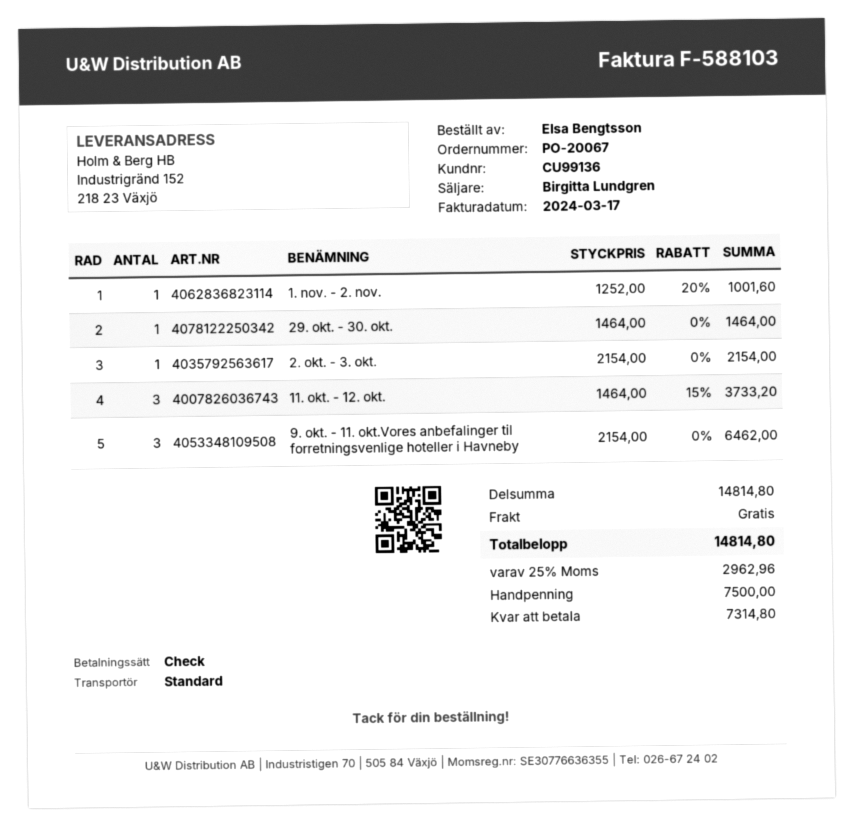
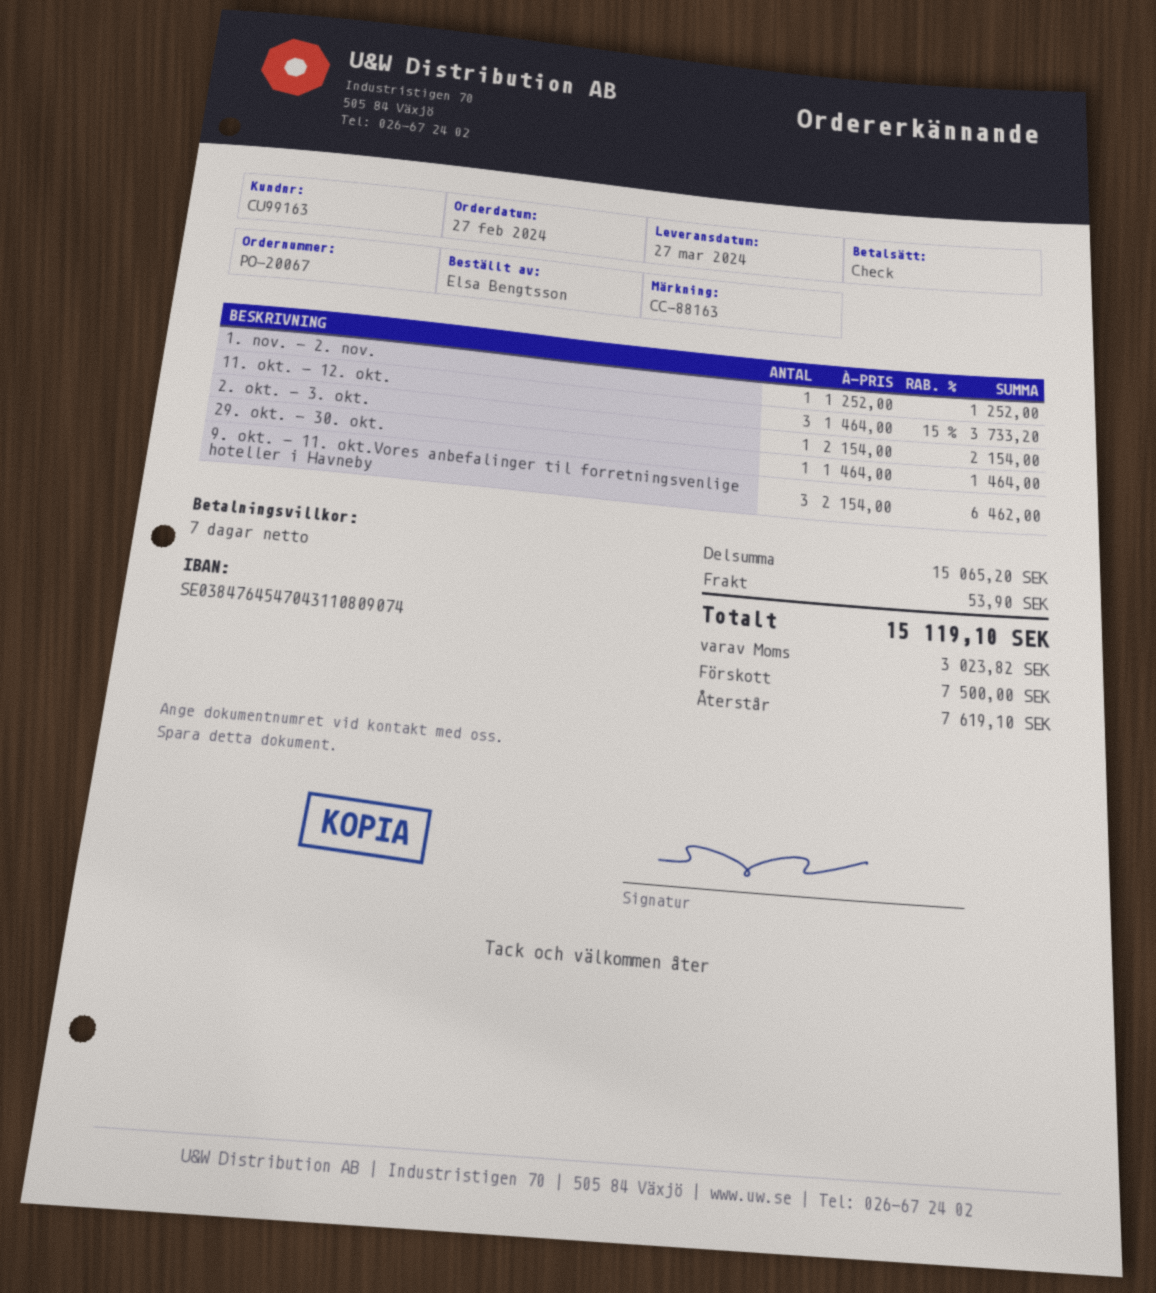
customer number: CU99136 -> CU99163
1. nov. - 2. nov.: 1 x 1252.00 - 20% = 1001.60 -> 1 x 1252.00 = 1252.00
subtotal: 14814.80 -> 15065.20
shipping: 0.00 -> 53.90
tax: 2962.96 -> 3023.82
total: 14814.80 -> 15119.10
balance: 7314.80 -> 7619.10

